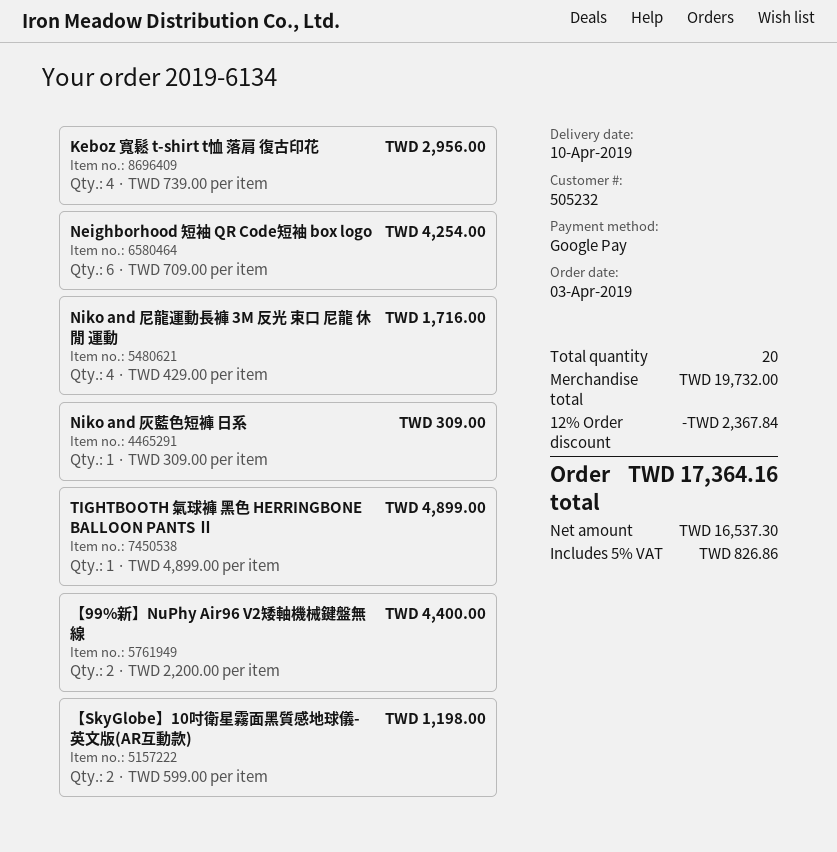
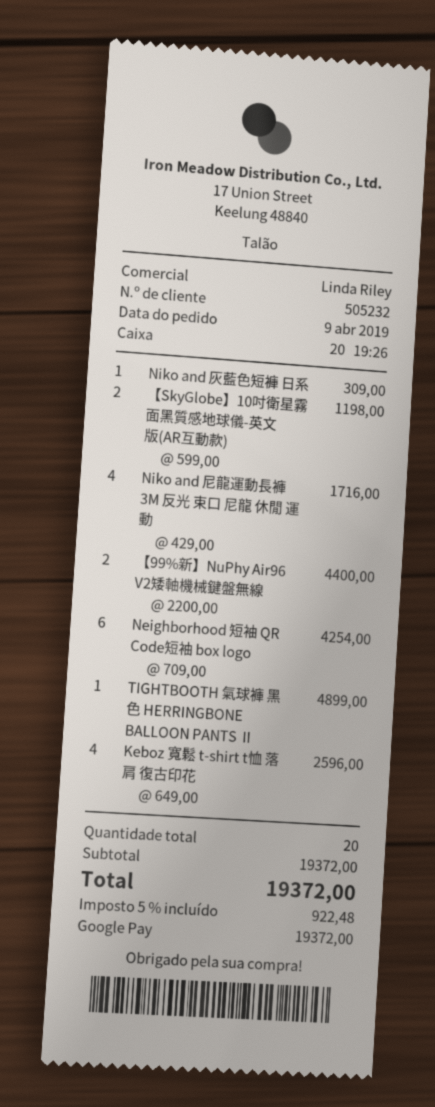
order date: 2019-04-03 -> 2019-04-09
Keboz 寬鬆 t-shirt t恤 落肩 復古印花: 4 x 739.00 = 2956.00 -> 4 x 649.00 = 2596.00
subtotal: 19732.00 -> 19372.00
discount: 12% = 2367.84 -> none
tax: 5% = 826.86 -> 5% = 922.48
total: 17364.16 -> 19372.00

